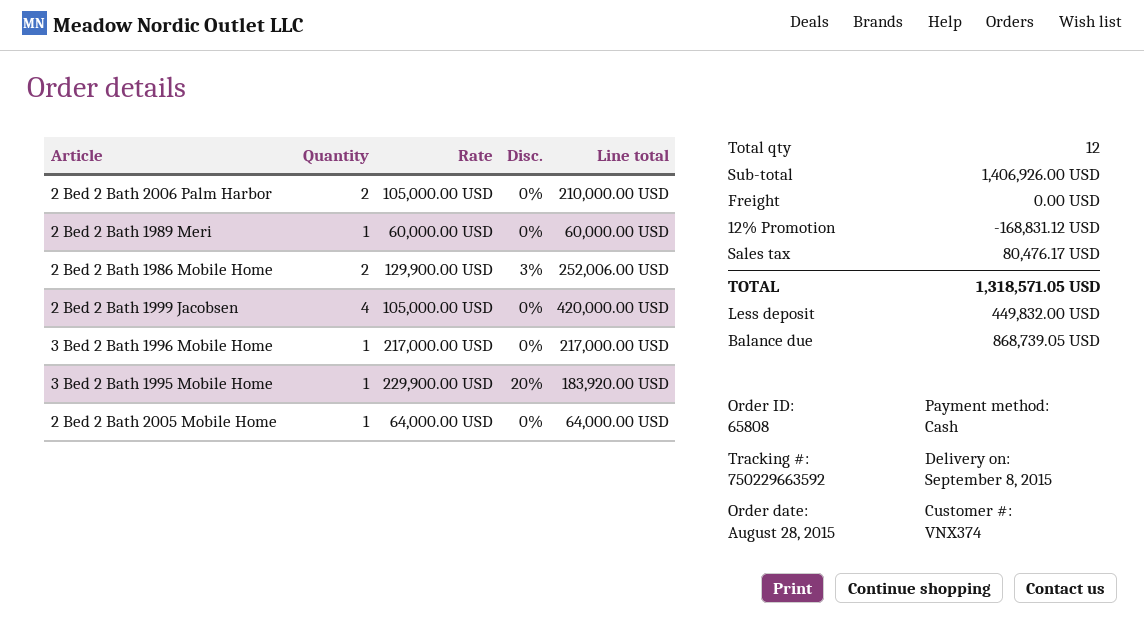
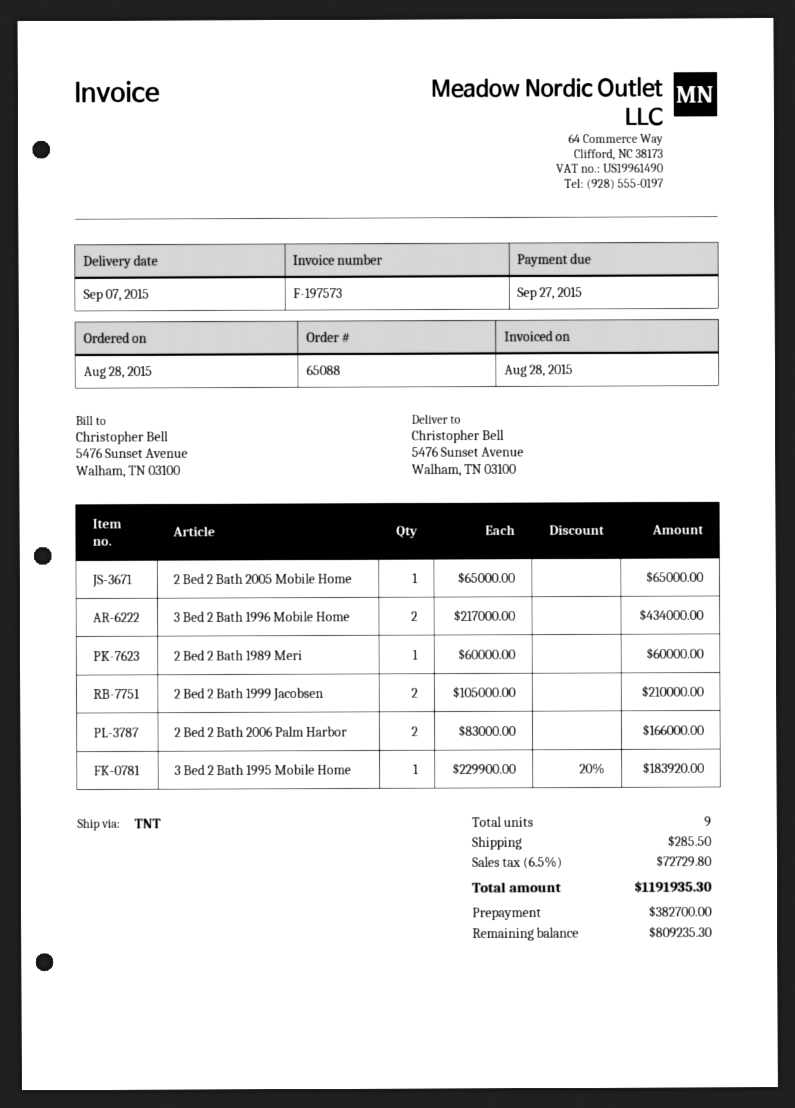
order number: 65808 -> 65088
delivery date: 2015-09-08 -> 2015-09-07
2 Bed 2 Bath 2006 Palm Harbor: 2 x 105000.00 = 210000.00 -> 2 x 83000.00 = 166000.00
2 Bed 2 Bath 1986 Mobile Home: 2 x 129900.00 - 3% = 252006.00 -> none
2 Bed 2 Bath 1999 Jacobsen: 4 x 105000.00 = 420000.00 -> 2 x 105000.00 = 210000.00
3 Bed 2 Bath 1996 Mobile Home: 1 x 217000.00 = 217000.00 -> 2 x 217000.00 = 434000.00
2 Bed 2 Bath 2005 Mobile Home: 1 x 64000.00 = 64000.00 -> 1 x 65000.00 = 65000.00
total quantity: 12 -> 9
discount: 12% = 168831.12 -> none
shipping: 0.00 -> 285.50
tax: 80476.17 -> 72729.80
total: 1318571.05 -> 1191935.30
deposit: 449832.00 -> 382700.00
balance: 868739.05 -> 809235.30

